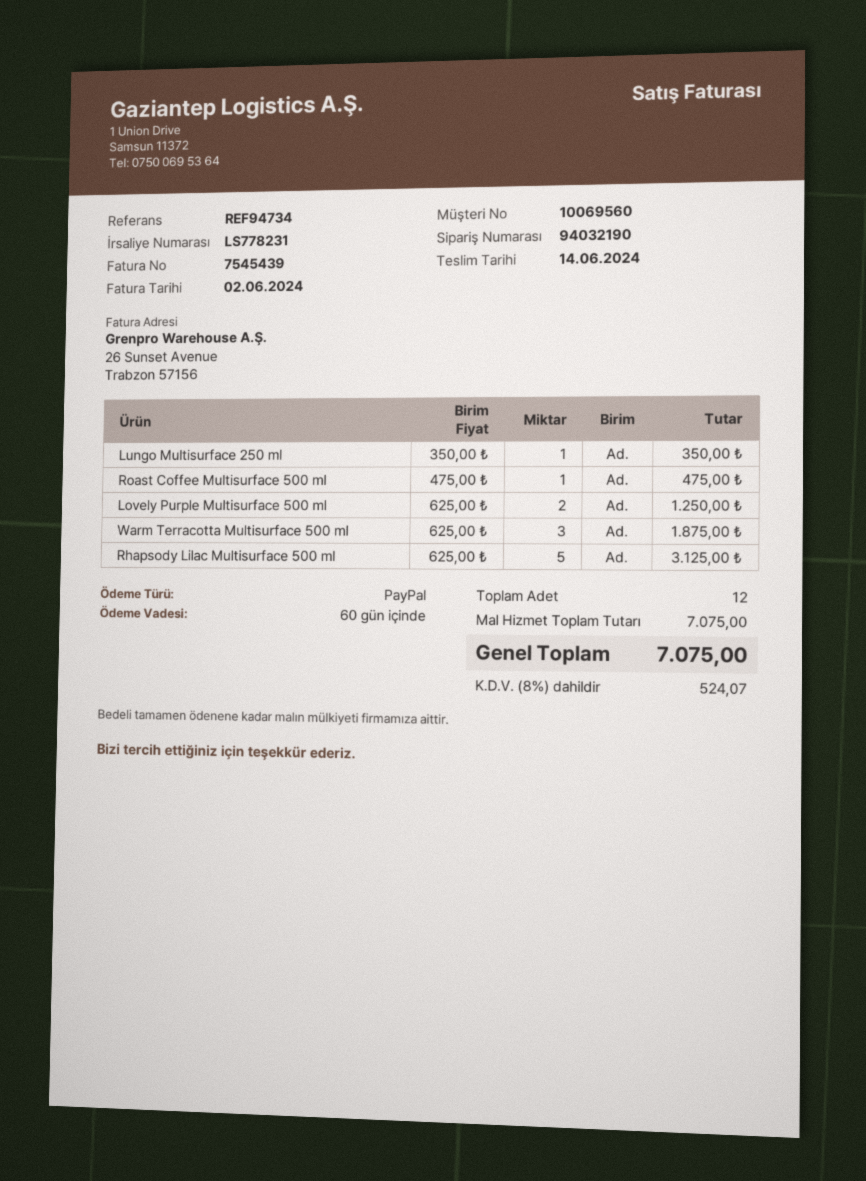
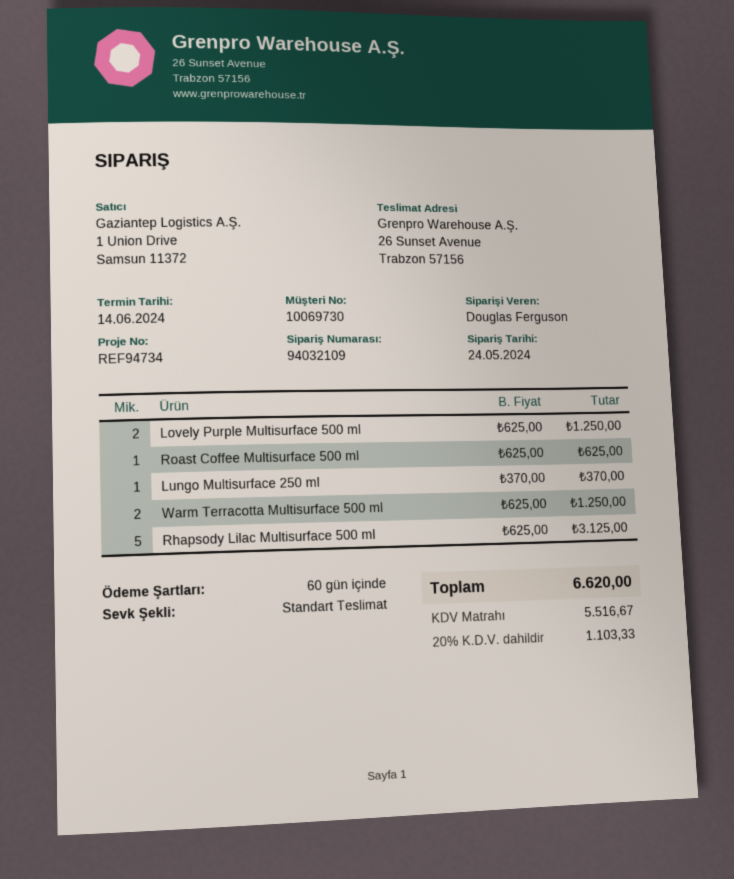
order number: 94032190 -> 94032109
customer number: 10069560 -> 10069730
Lungo Multisurface 250 ml: 1 x 350.00 = 350.00 -> 1 x 370.00 = 370.00
Roast Coffee Multisurface 500 ml: 1 x 475.00 = 475.00 -> 1 x 625.00 = 625.00
Warm Terracotta Multisurface 500 ml: 3 x 625.00 = 1875.00 -> 2 x 625.00 = 1250.00
tax: 8% = 524.07 -> 20% = 1103.33
total: 7075.00 -> 6620.00

